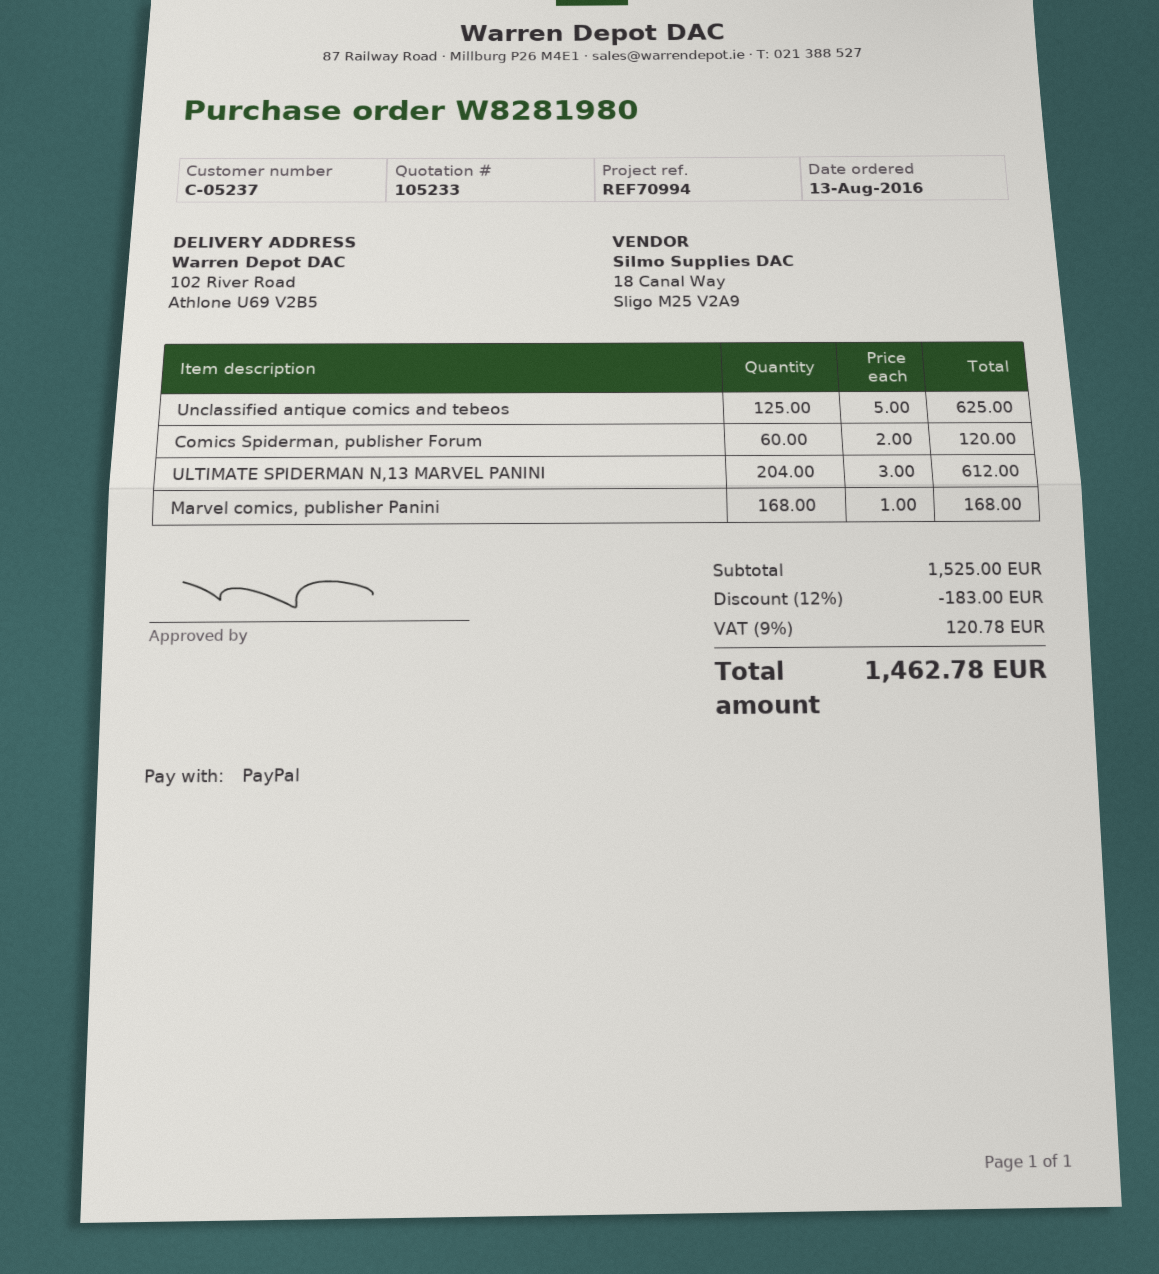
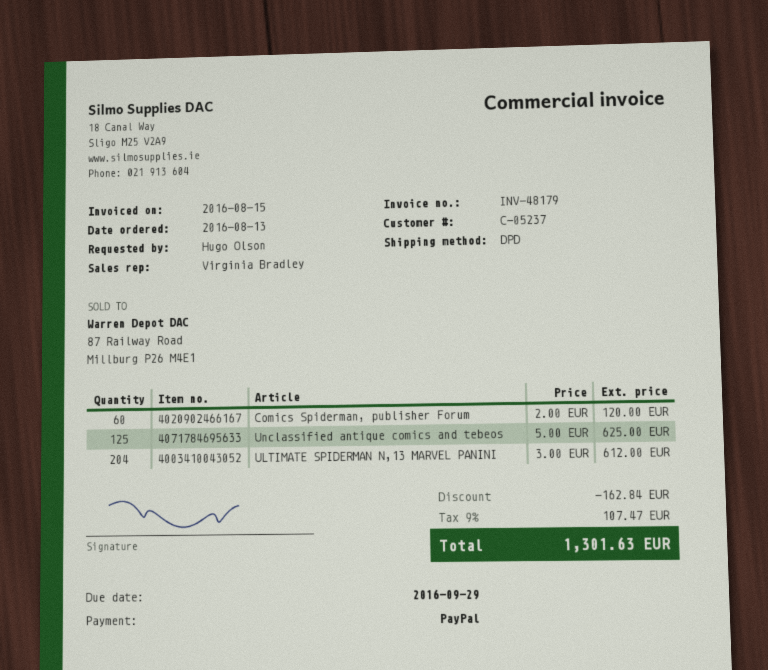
Marvel comics, publisher Panini: 168 x 1.00 = 168.00 -> none
discount: 183.00 -> 162.84
tax: 9% = 120.78 -> 9% = 107.47
total: 1462.78 -> 1301.63

